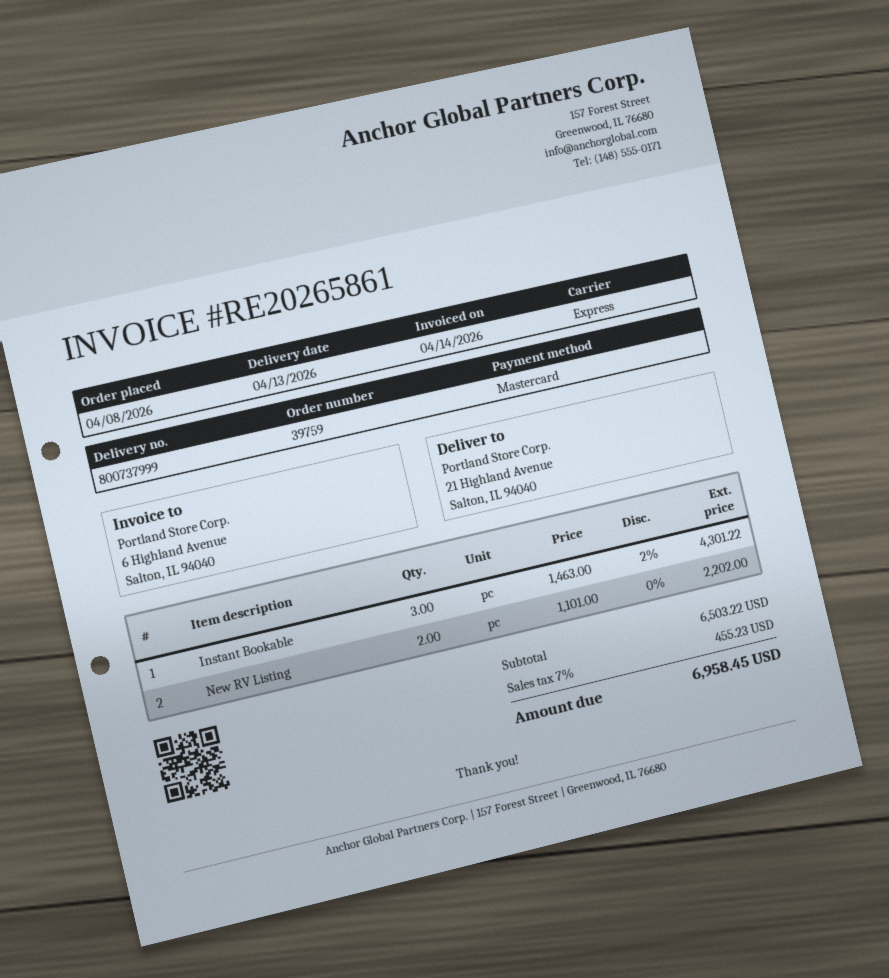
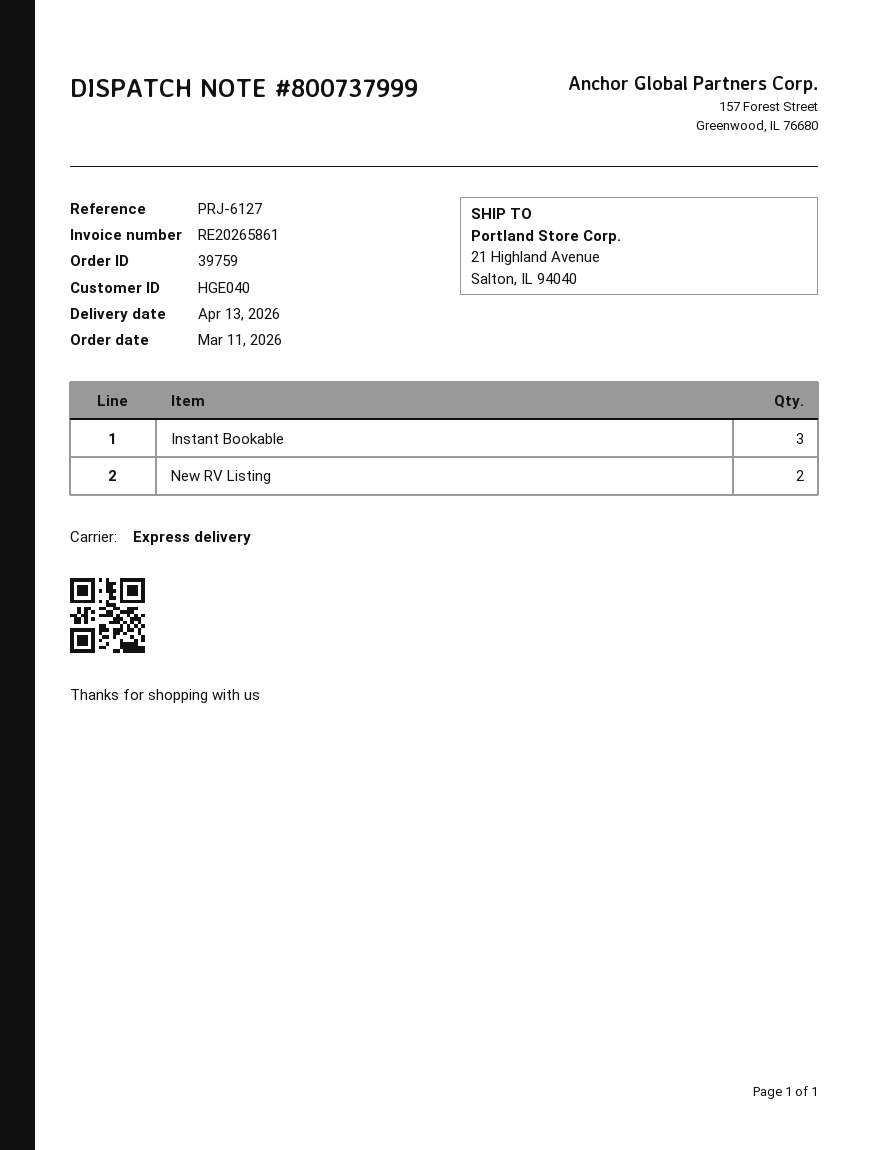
order date: 2026-04-08 -> 2026-03-11

